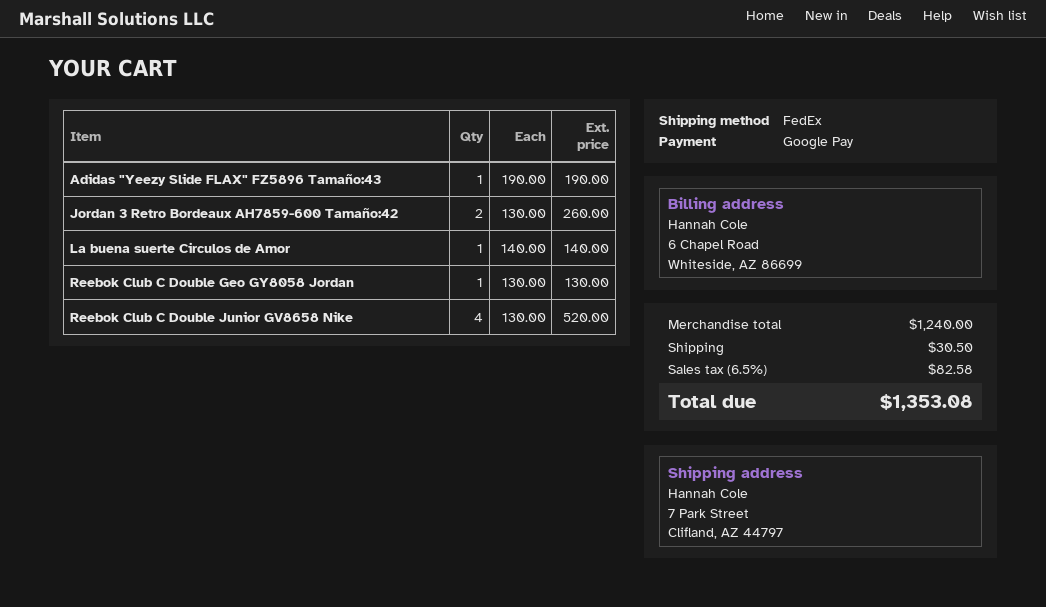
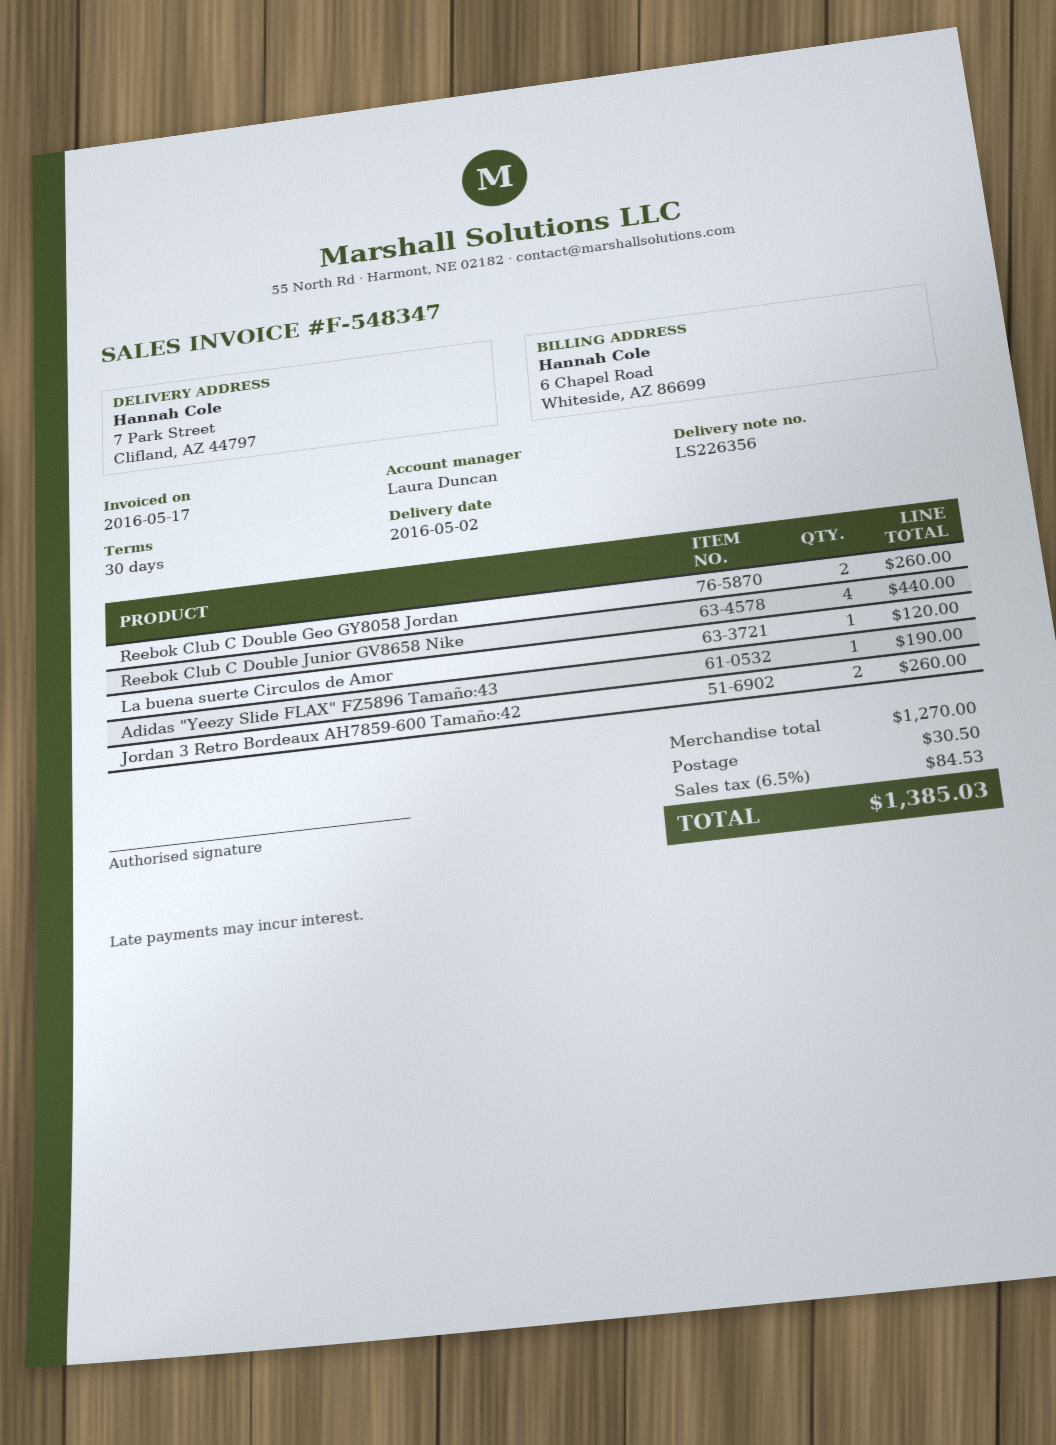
La buena suerte Circulos de Amor: 1 for 140.00 -> 1 for 120.00
Reebok Club C Double Geo GY8058 Jordan: 1 for 130.00 -> 2 for 260.00
Reebok Club C Double Junior GV8658 Nike: 4 for 520.00 -> 4 for 440.00
subtotal: 1240.00 -> 1270.00
tax: 6.5% = 82.58 -> 6.5% = 84.53
total: 1353.08 -> 1385.03

